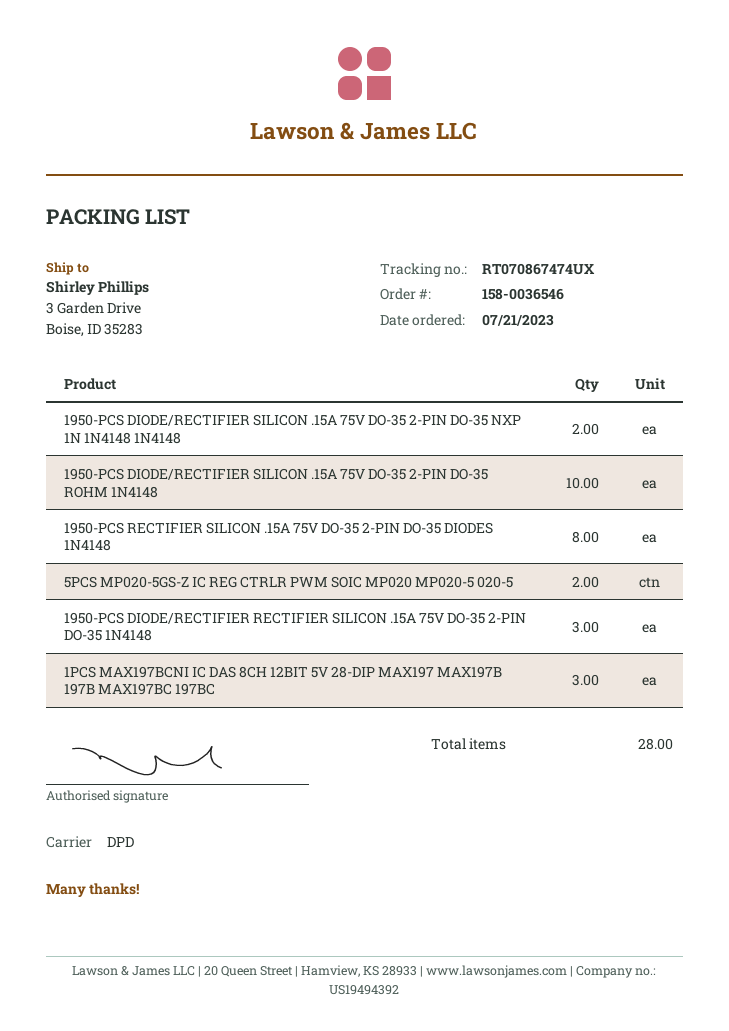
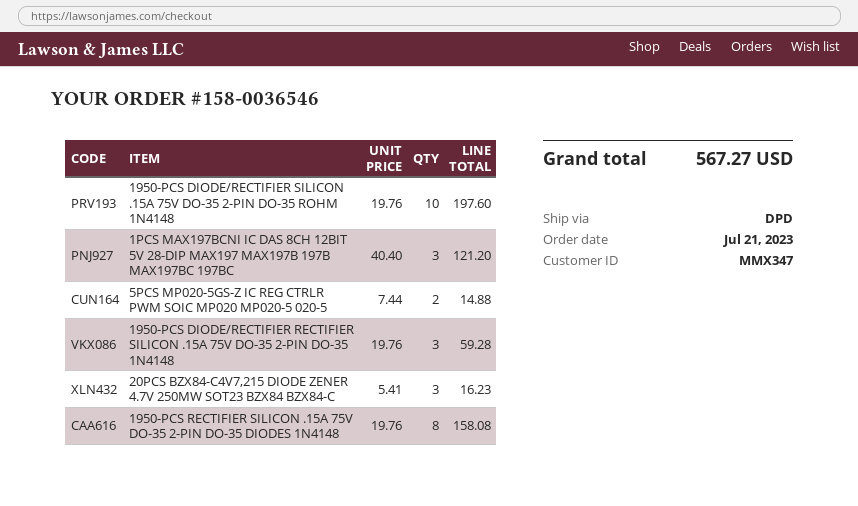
1950-PCS DIODE/RECTIFIER SILICON .15A 75V DO-35 2-PIN DO-35 NXP 1N 1N4148 1N4148: 2 -> none
20PCS BZX84-C4V7,215 DIODE ZENER 4.7V 250MW SOT23 BZX84 BZX84-C: none -> 3

